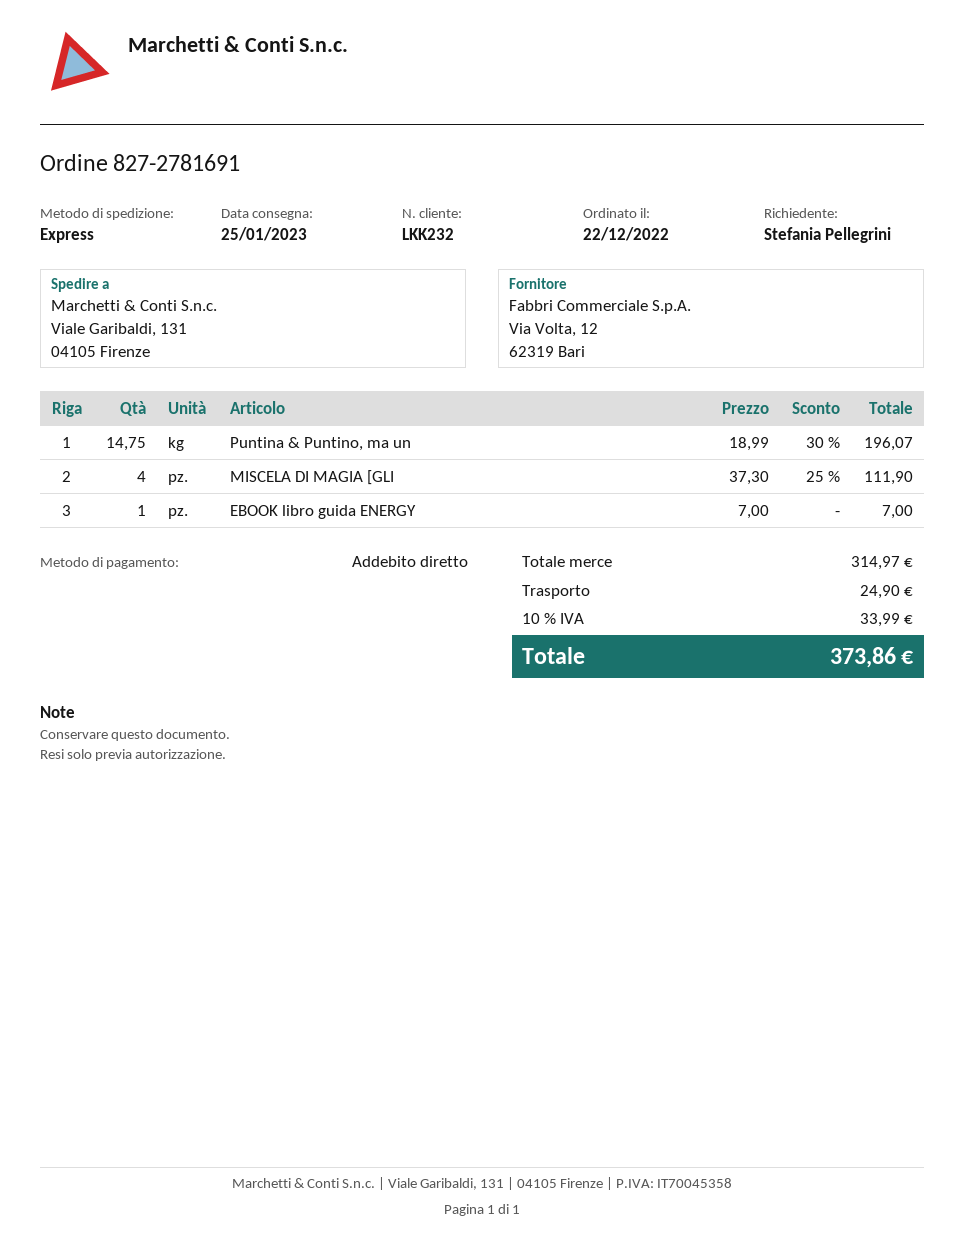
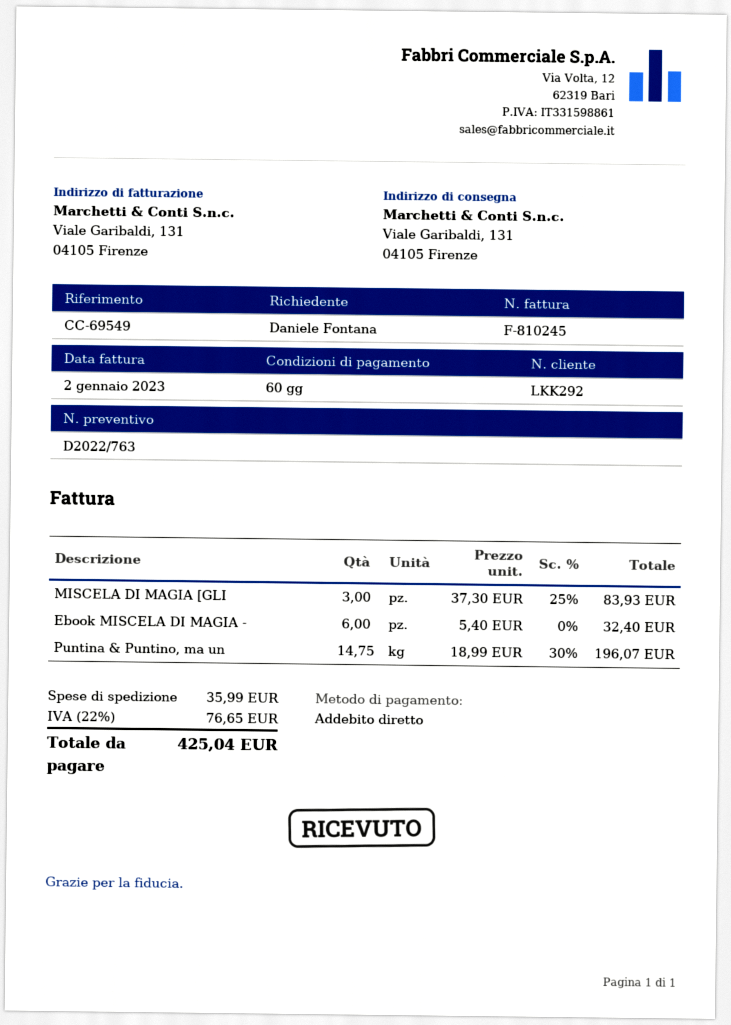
customer number: LKK232 -> LKK292
ordered by: Stefania Pellegrini -> Daniele Fontana
MISCELA DI MAGIA [GLI: 4 x 37.30 - 25% = 111.90 -> 3 x 37.30 - 25% = 83.93
EBOOK libro guida ENERGY: 1 x 7.00 = 7.00 -> none
Ebook MISCELA DI MAGIA -: none -> 6 x 5.40 = 32.40
shipping: 24.90 -> 35.99
tax: 10% = 33.99 -> 22% = 76.65
total: 373.86 -> 425.04

